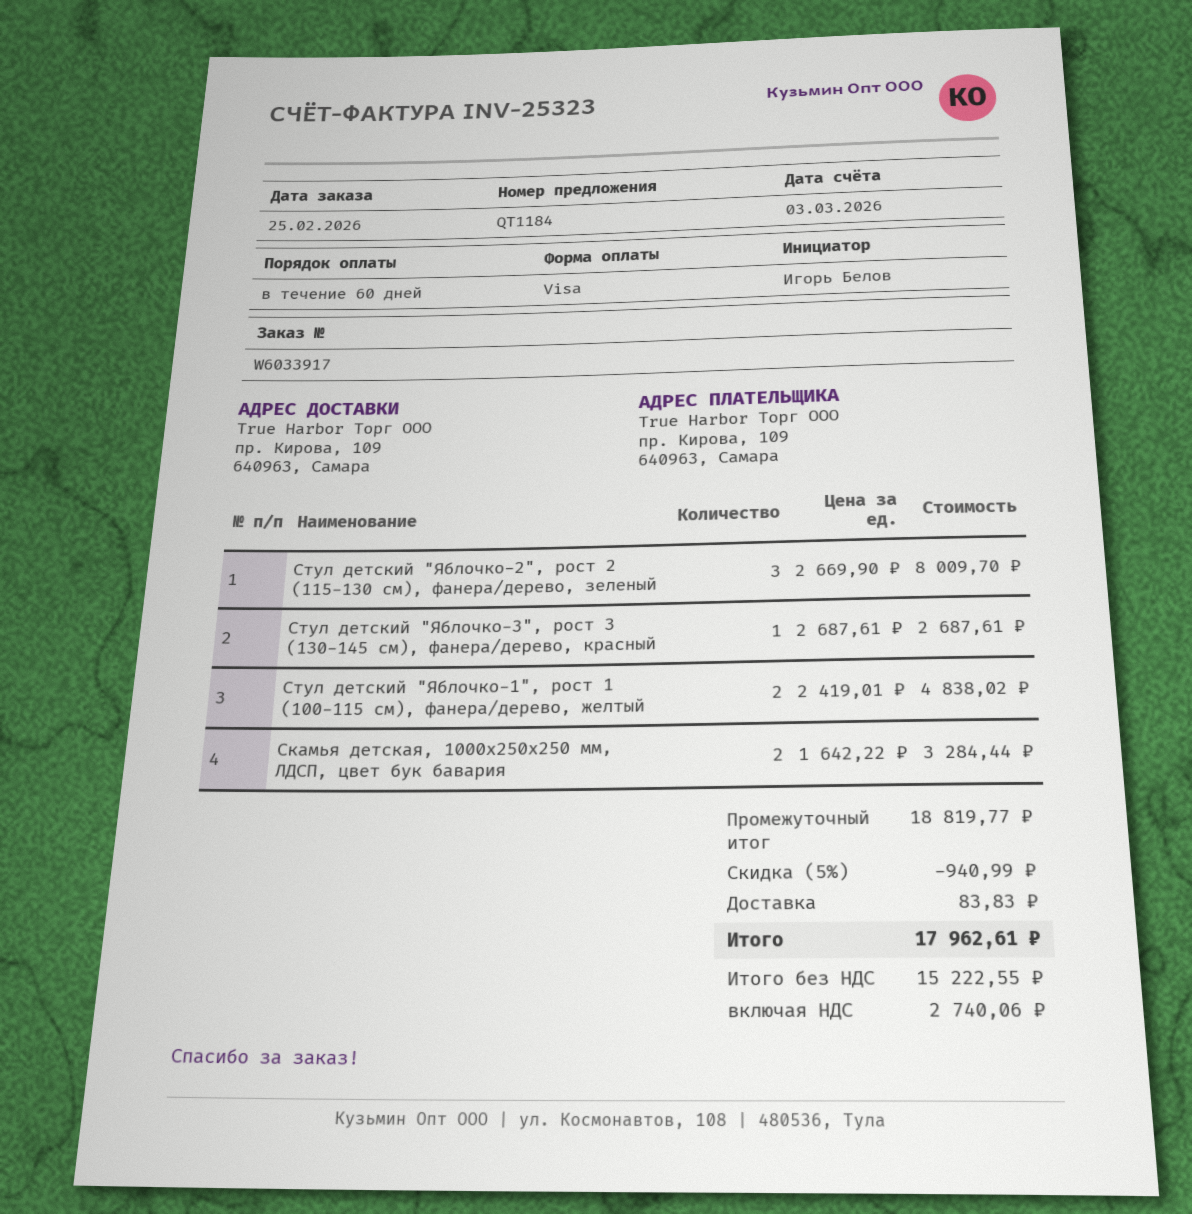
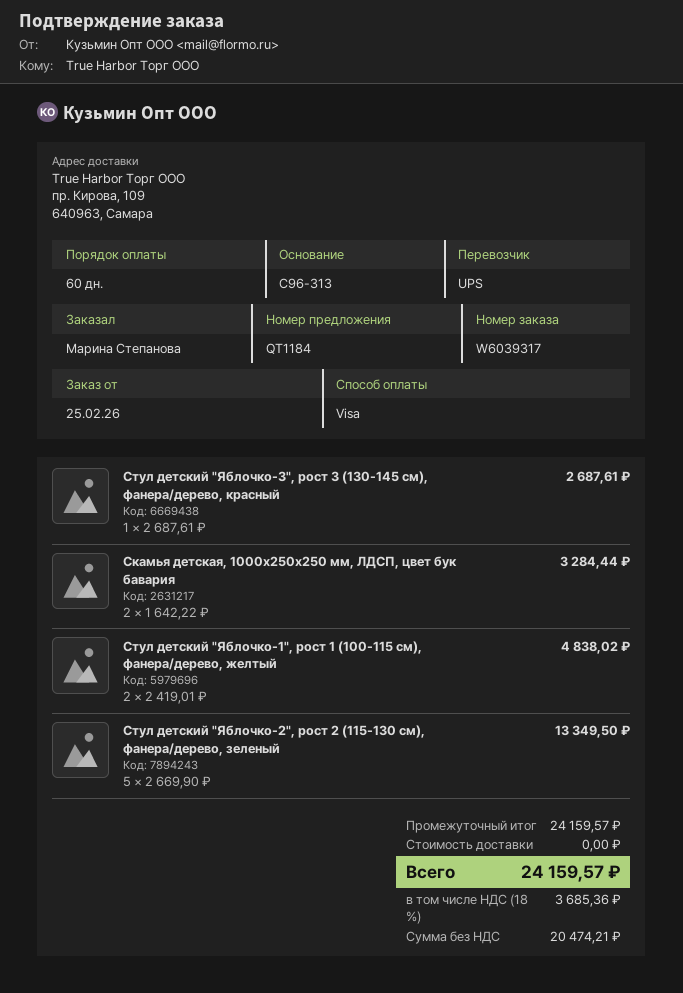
order number: W6033917 -> W6039317
ordered by: Игорь Белов -> Марина Степанова
Стул детский "Яблочко-2", рост 2 (115-130 см), фанера/дерево, зеленый: 3 x 2669.90 = 8009.70 -> 5 x 2669.90 = 13349.50
subtotal: 18819.77 -> 24159.57
discount: 5% = 940.99 -> none
shipping: 83.83 -> 0.00
net: 15222.55 -> 20474.21
tax: 2740.06 -> 3685.36
total: 17962.61 -> 24159.57

